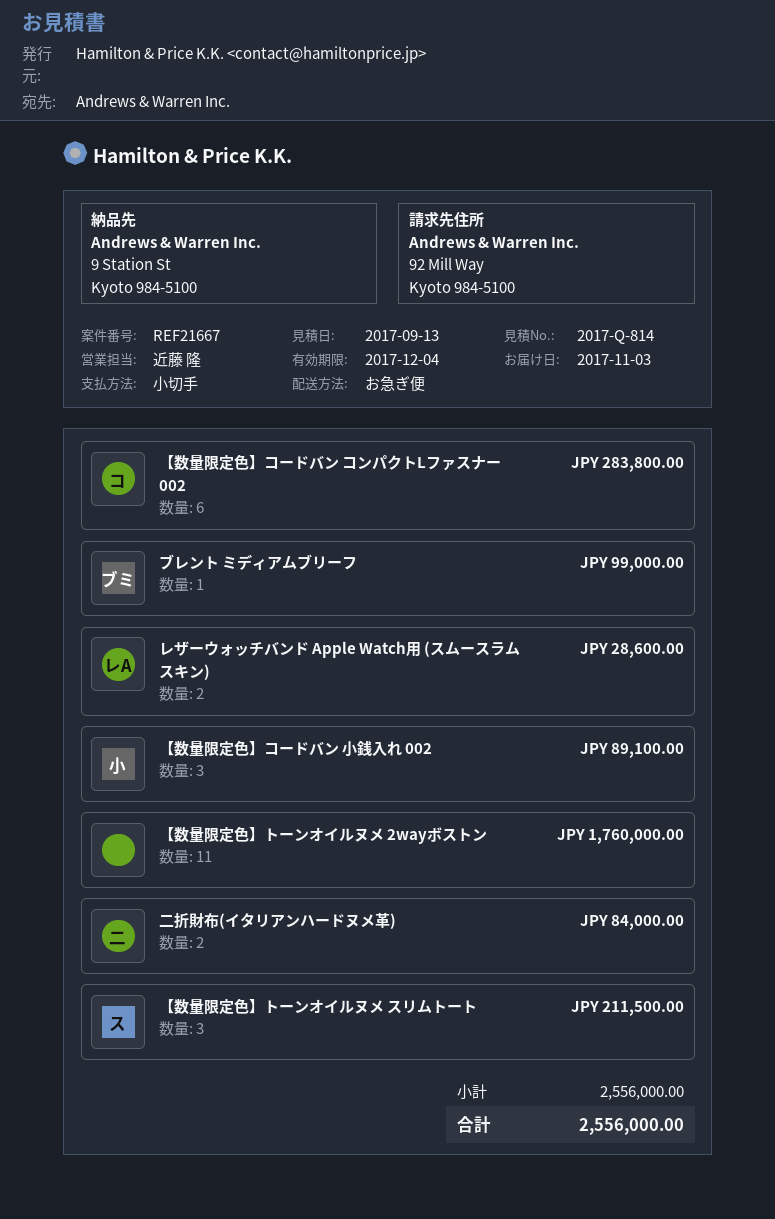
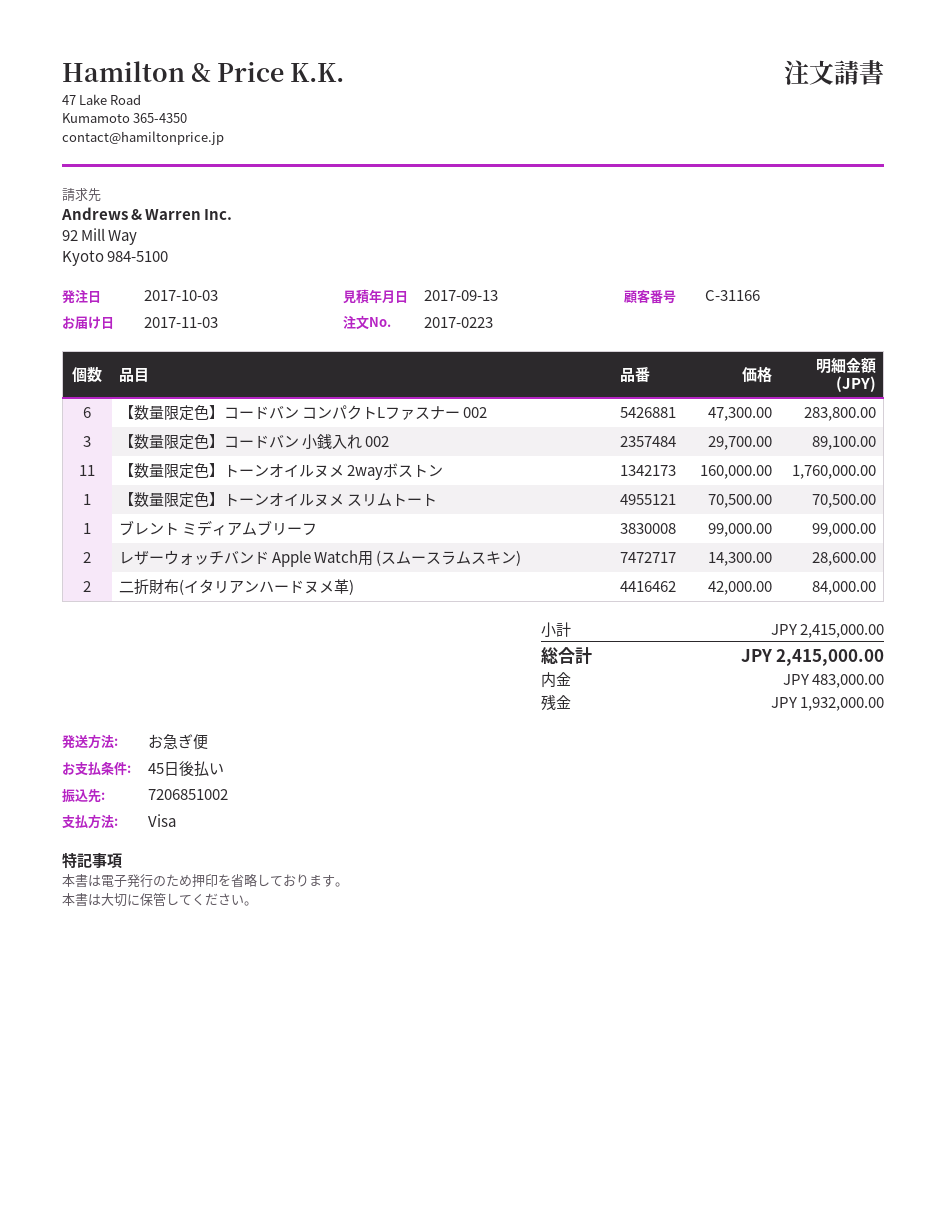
payment method: cheque -> Visa
【数量限定色】トーンオイルヌメ スリムトート: 3 for 211500.00 -> 1 for 70500.00
subtotal: 2556000.00 -> 2415000.00
total: 2556000.00 -> 2415000.00

